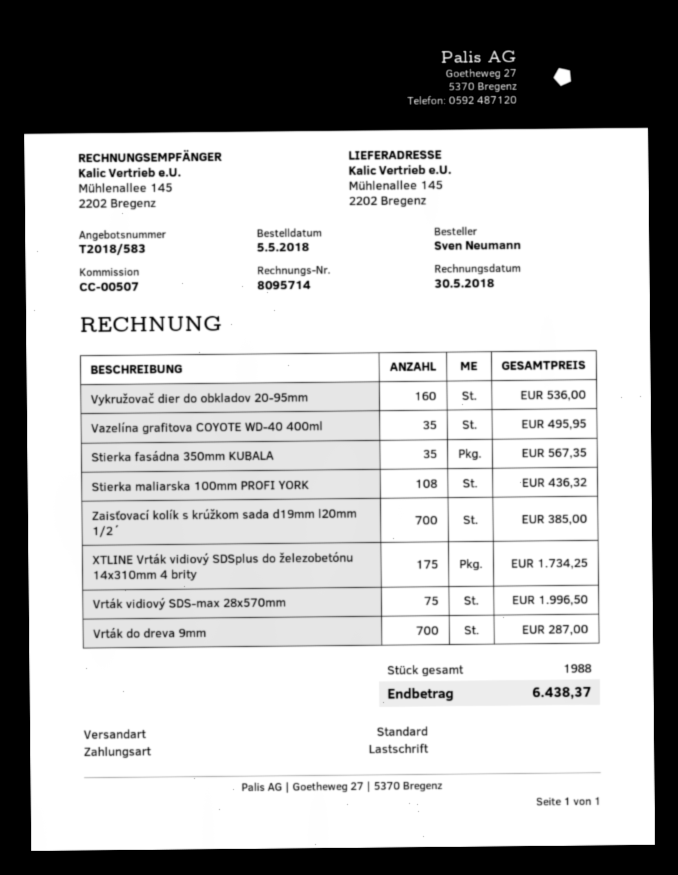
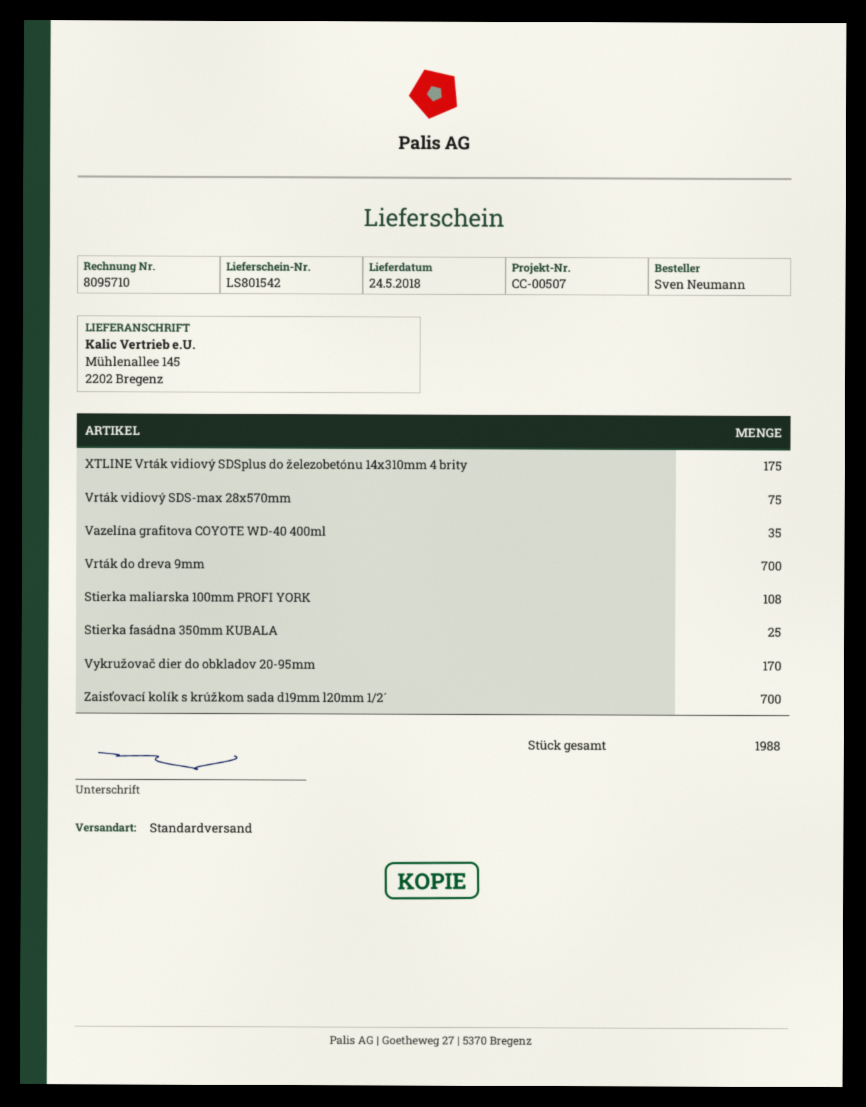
invoice number: 8095714 -> 8095710
Vykružovač dier do obkladov 20-95mm: 160 -> 170
Stierka fasádna 350mm KUBALA: 35 -> 25

